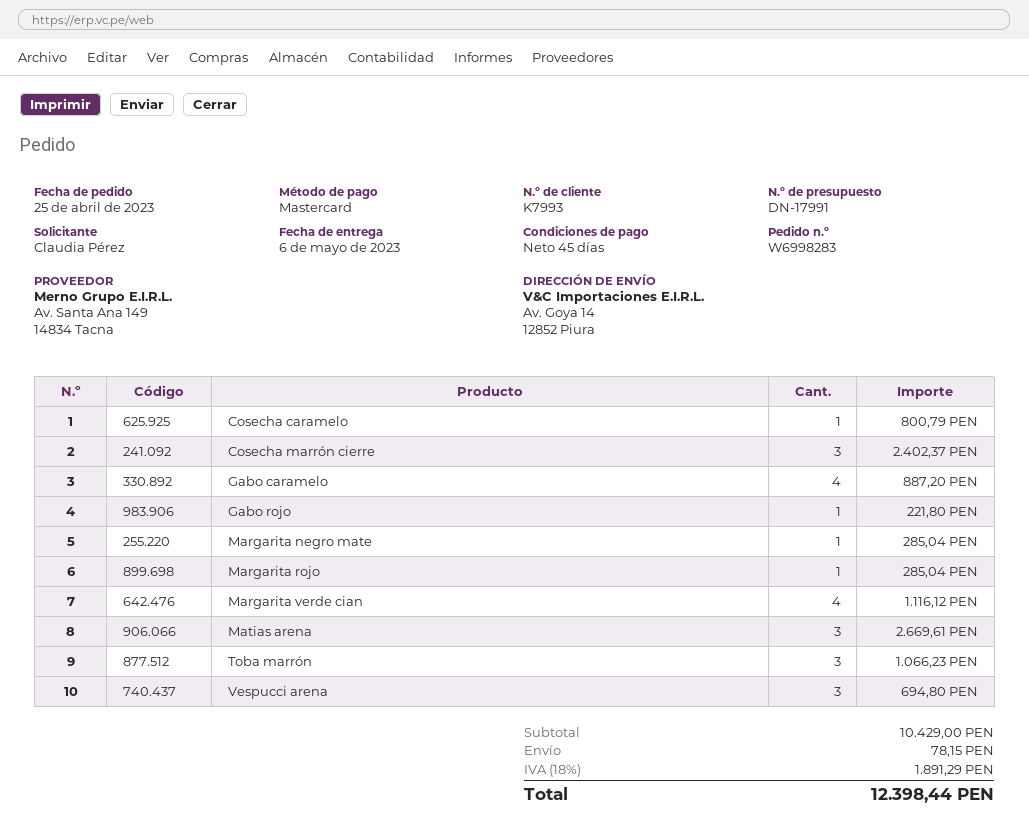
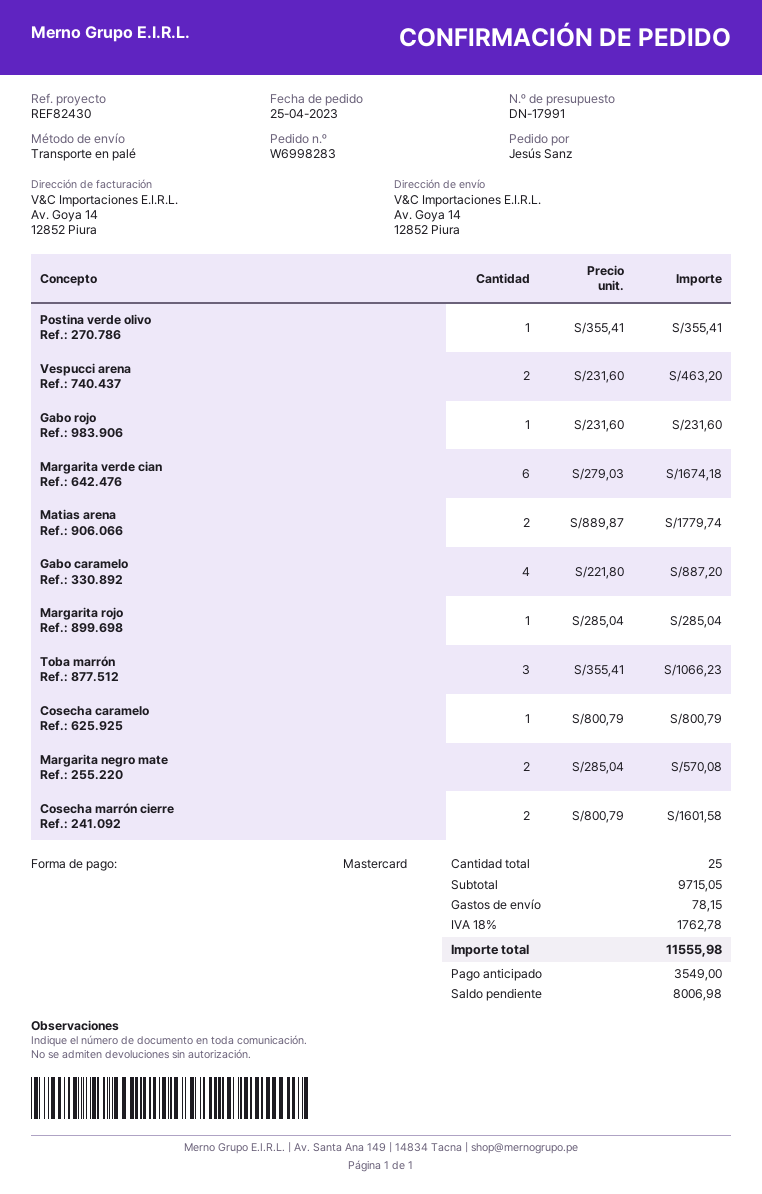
ordered by: Claudia Pérez -> Jesús Sanz
Cosecha marrón cierre: 3 for 2402.37 -> 2 for 1601.58
Gabo rojo: 1 for 221.80 -> 1 for 231.60
Margarita negro mate: 1 for 285.04 -> 2 for 570.08
Margarita verde cian: 4 for 1116.12 -> 6 for 1674.18
Matias arena: 3 for 2669.61 -> 2 for 1779.74
Vespucci arena: 3 for 694.80 -> 2 for 463.20
Postina verde olivo: none -> 1 for 355.41
subtotal: 10429.00 -> 9715.05
tax: 18% = 1891.29 -> 18% = 1762.78
total: 12398.44 -> 11555.98

